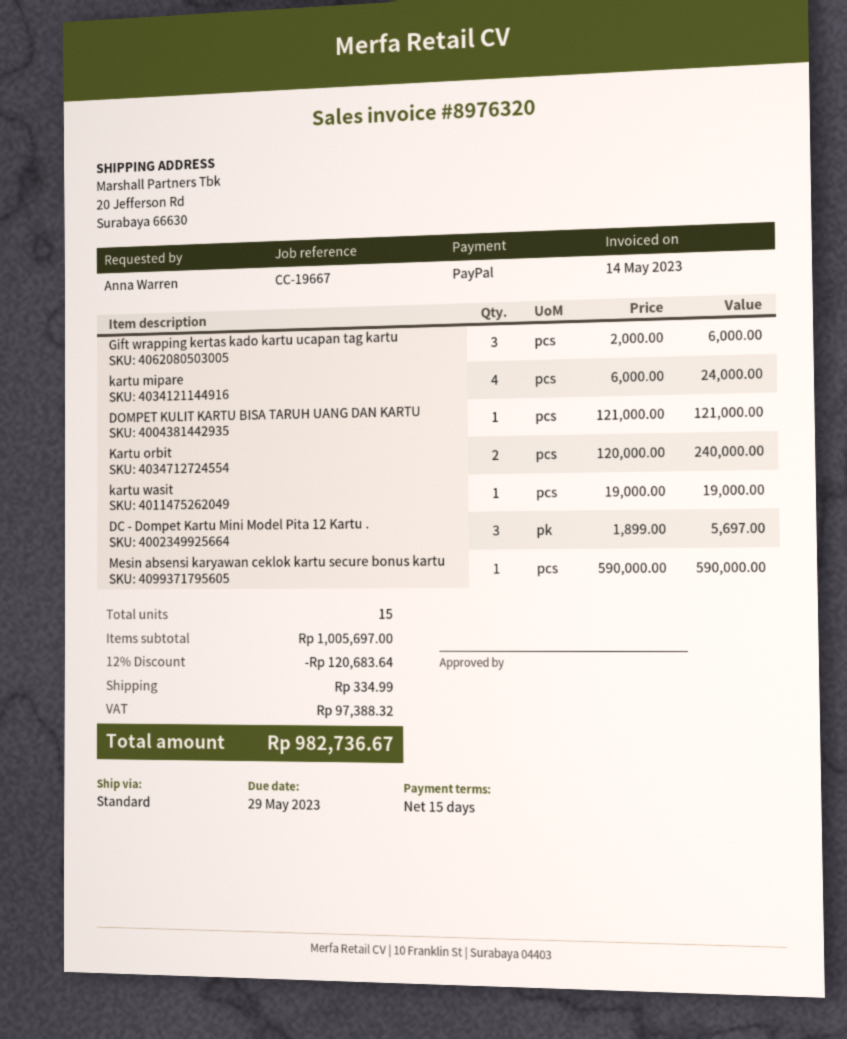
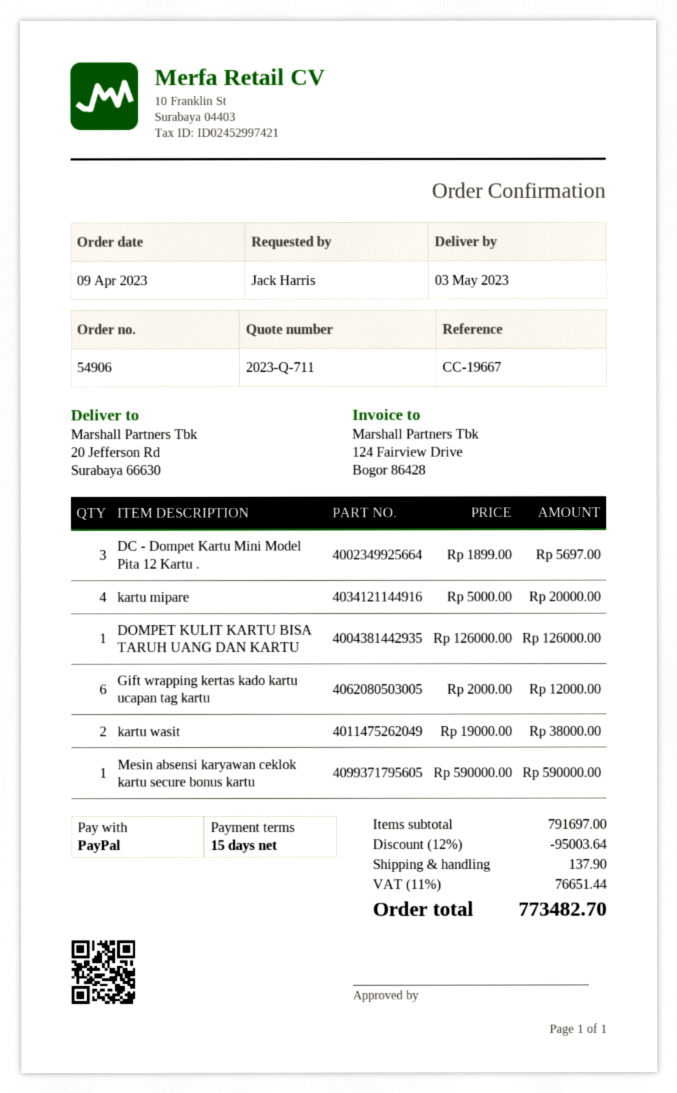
ordered by: Anna Warren -> Jack Harris
Gift wrapping kertas kado kartu ucapan tag kartu: 3 x 2000.00 = 6000.00 -> 6 x 2000.00 = 12000.00
kartu mipare: 4 x 6000.00 = 24000.00 -> 4 x 5000.00 = 20000.00
DOMPET KULIT KARTU BISA TARUH UANG DAN KARTU: 1 x 121000.00 = 121000.00 -> 1 x 126000.00 = 126000.00
Kartu orbit: 2 x 120000.00 = 240000.00 -> none
kartu wasit: 1 x 19000.00 = 19000.00 -> 2 x 19000.00 = 38000.00
subtotal: 1005697.00 -> 791697.00
discount: 12% = 120683.64 -> 12% = 95003.64
shipping: 334.99 -> 137.90
tax: 97388.32 -> 76651.44
total: 982736.67 -> 773482.70

